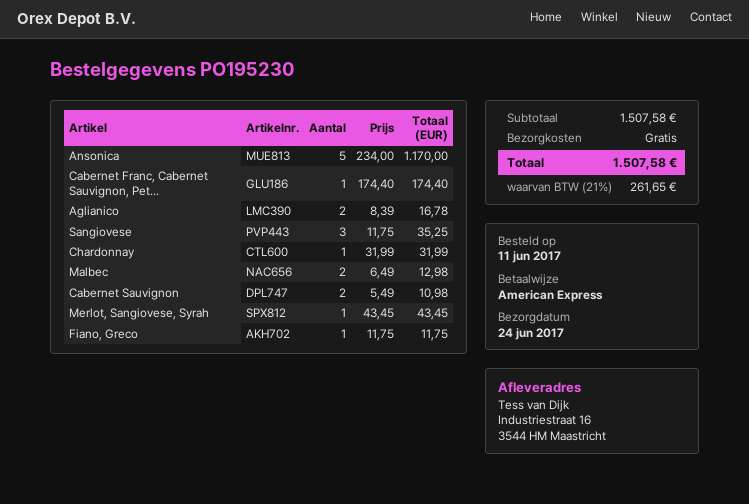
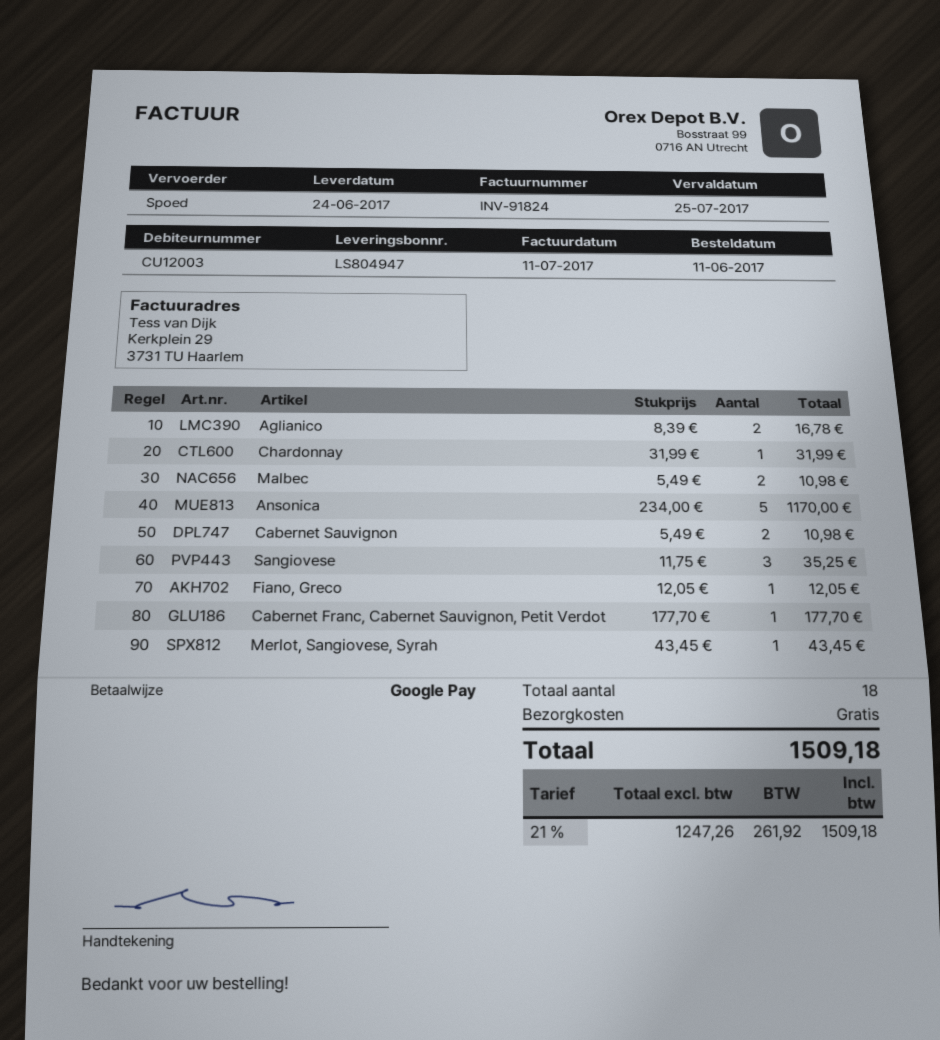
payment method: American Express -> Google Pay
Cabernet Franc, Cabernet Sauvignon, Pet...: 1 x 174.40 = 174.40 -> 1 x 177.70 = 177.70
Malbec: 2 x 6.49 = 12.98 -> 2 x 5.49 = 10.98
Fiano, Greco: 1 x 11.75 = 11.75 -> 1 x 12.05 = 12.05
tax: 21% = 261.65 -> 21% = 261.92
total: 1507.58 -> 1509.18

